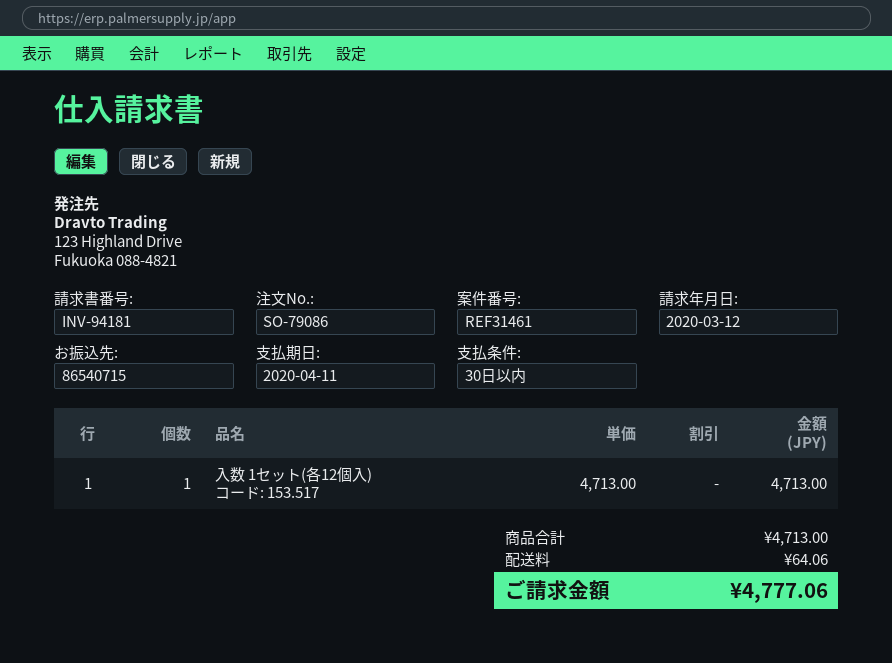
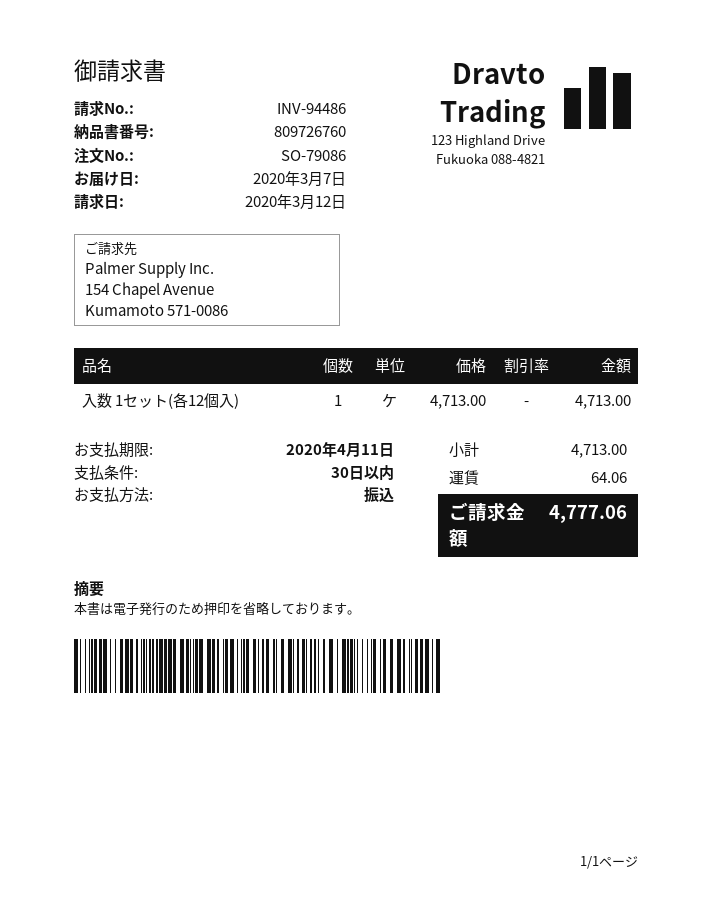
invoice number: INV-94181 -> INV-94486

